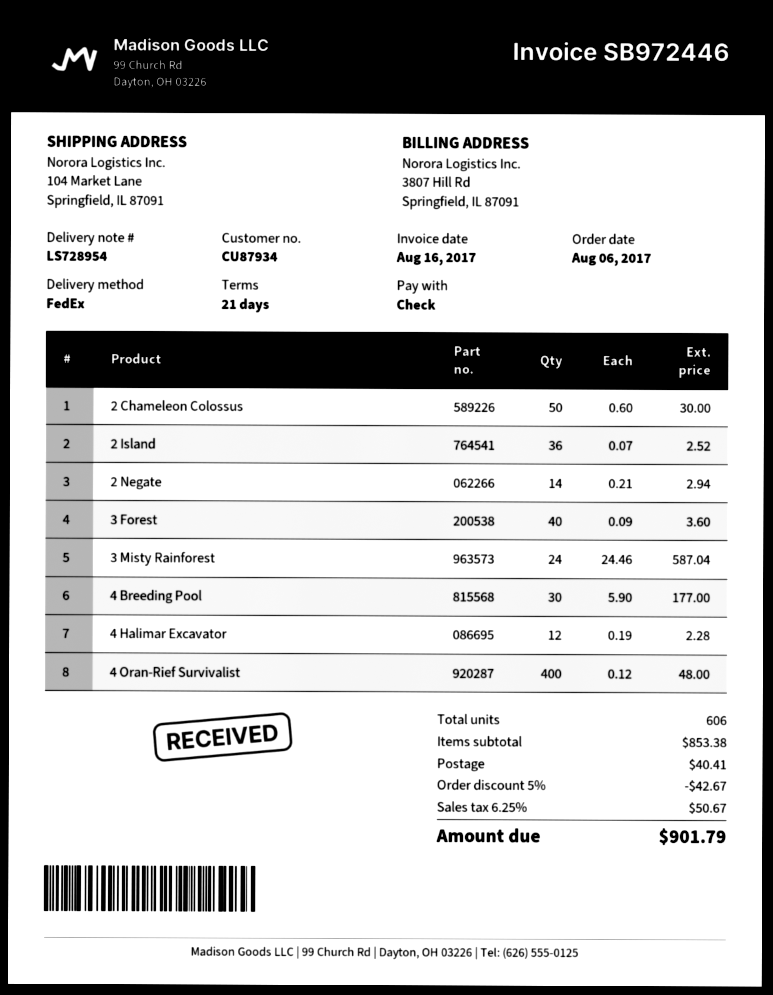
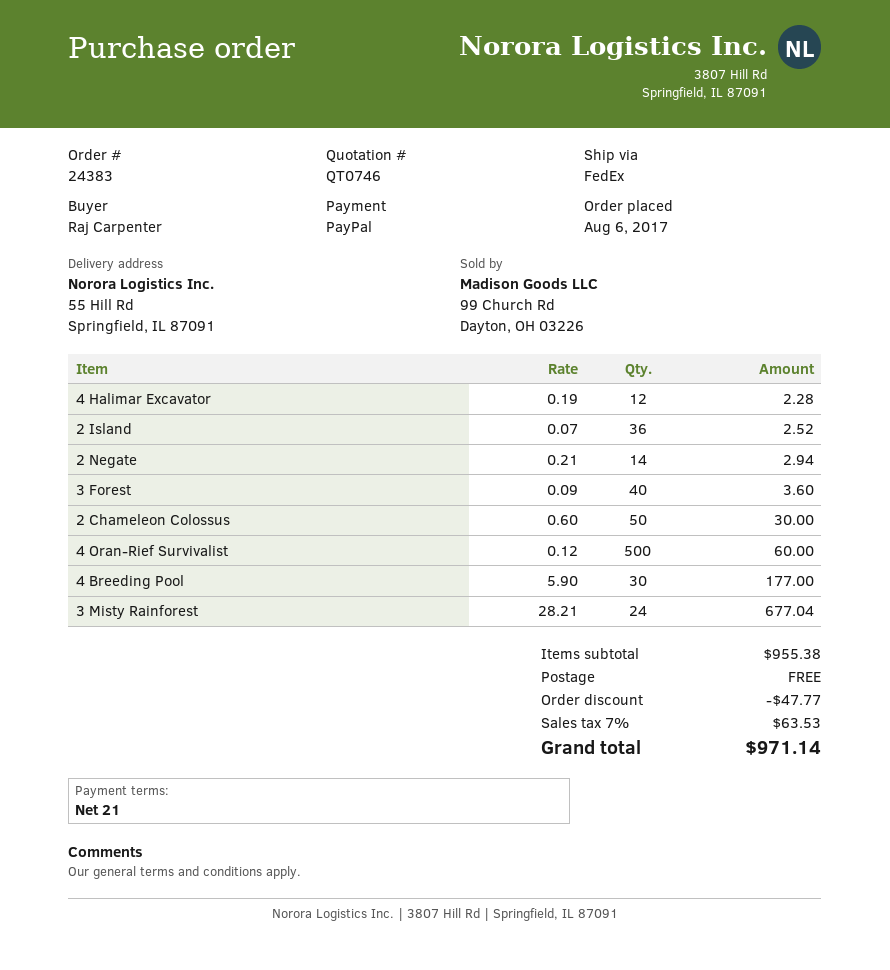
payment method: cheque -> PayPal
ship to: 104 Market Lane, Springfield, IL 87091 -> 55 Hill Rd, Springfield, IL 87091
3 Misty Rainforest: 24 x 24.46 = 587.04 -> 24 x 28.21 = 677.04
4 Oran-Rief Survivalist: 400 x 0.12 = 48.00 -> 500 x 0.12 = 60.00
subtotal: 853.38 -> 955.38
discount: 42.67 -> 47.77
shipping: 40.41 -> 0.00
tax: 6.25% = 50.67 -> 7% = 63.53
total: 901.79 -> 971.14

